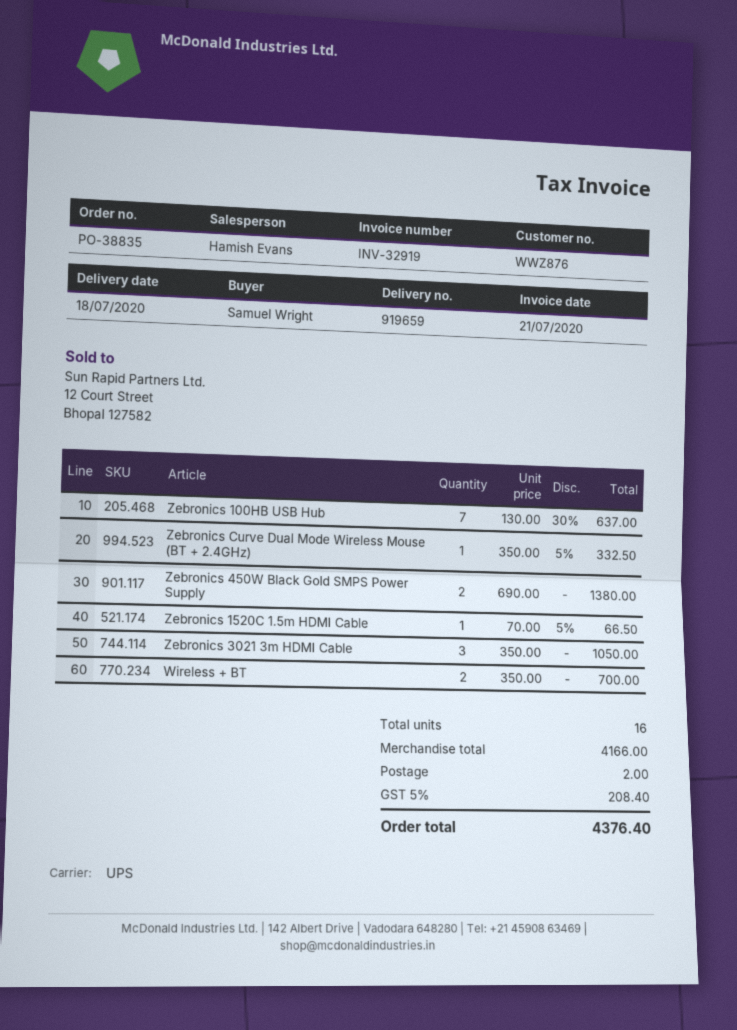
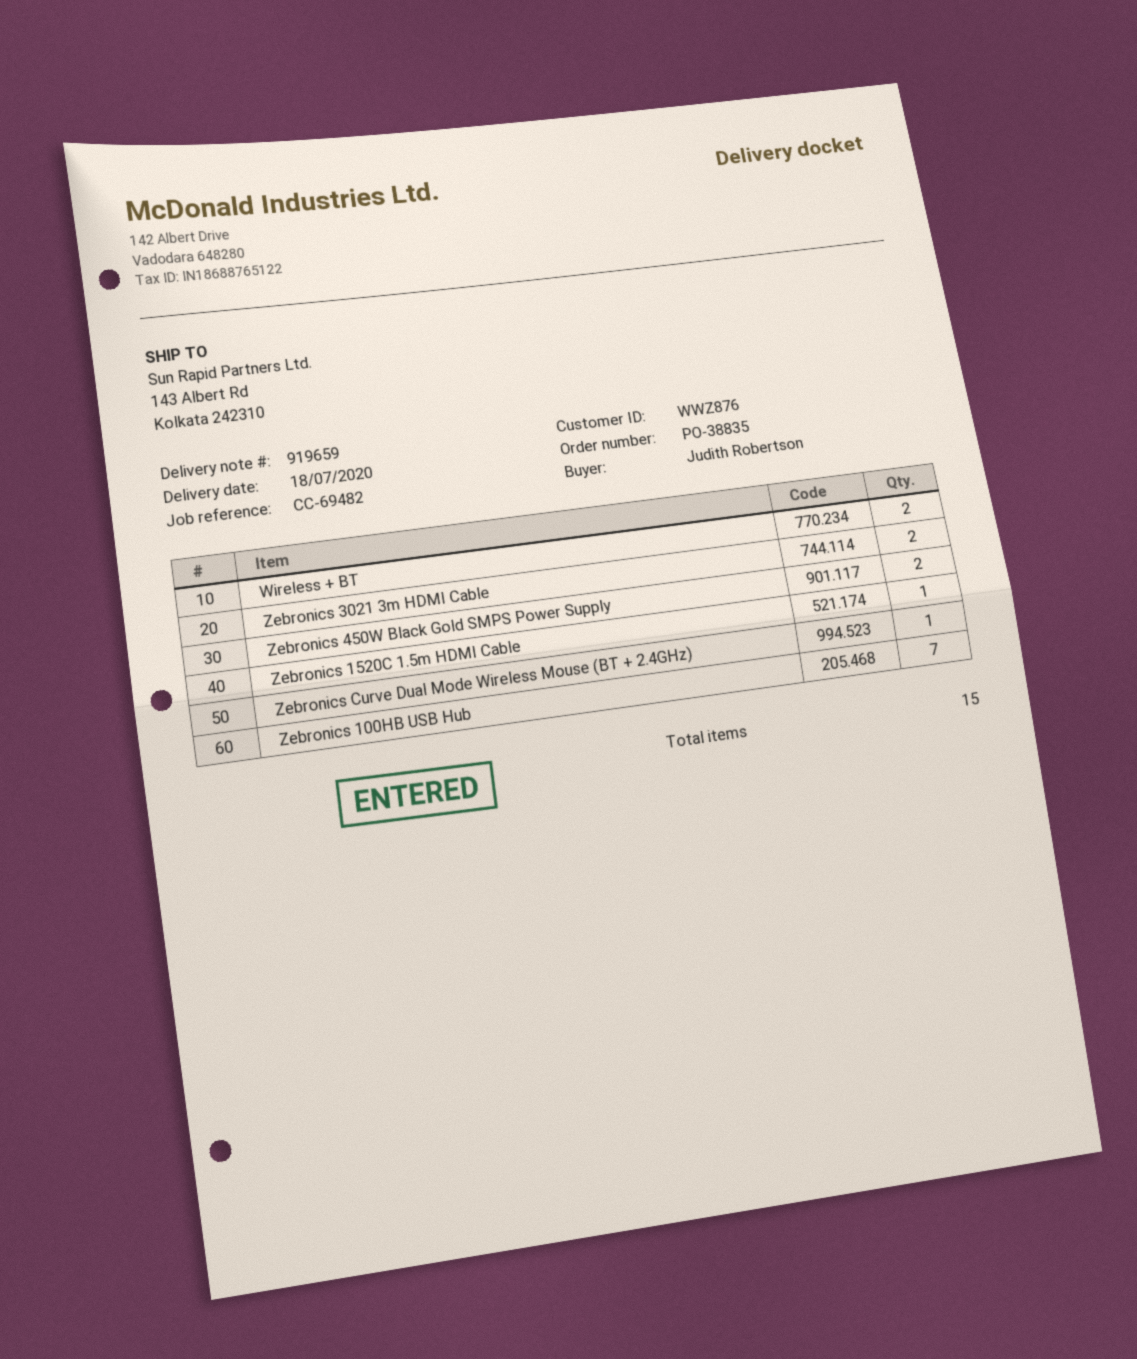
ordered by: Samuel Wright -> Judith Robertson
Zebronics 3021 3m HDMI Cable: 3 -> 2
total quantity: 16 -> 15

